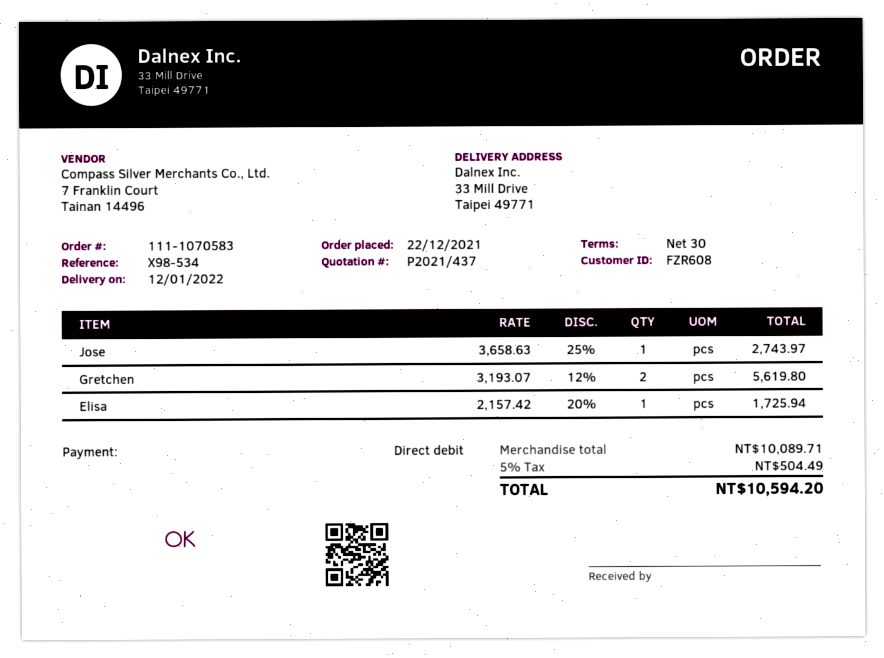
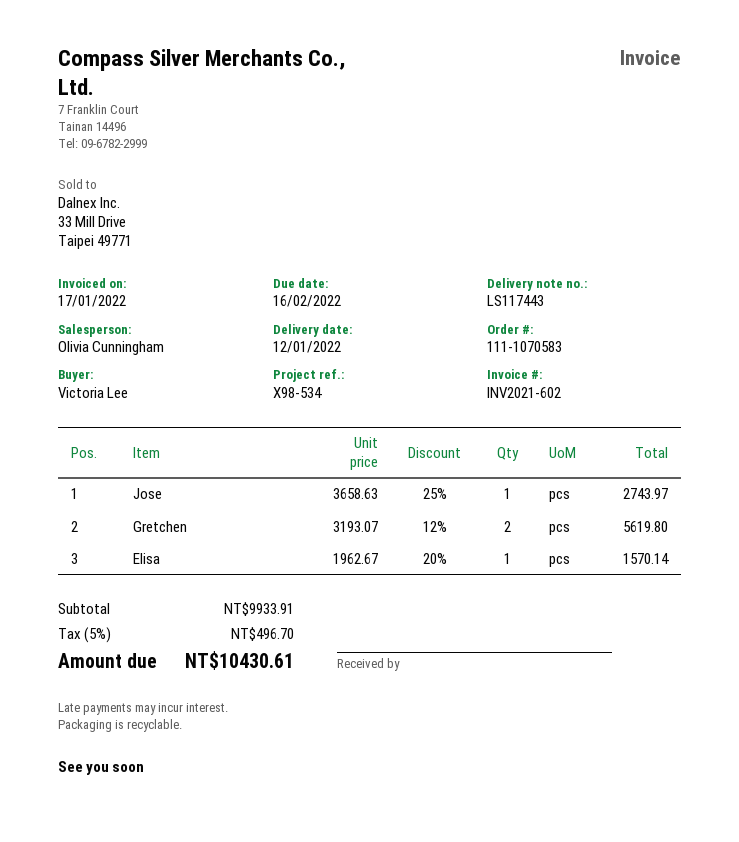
Elisa: 1 x 2157.42 - 20% = 1725.94 -> 1 x 1962.67 - 20% = 1570.14
subtotal: 10089.71 -> 9933.91
tax: 5% = 504.49 -> 5% = 496.70
total: 10594.20 -> 10430.61

